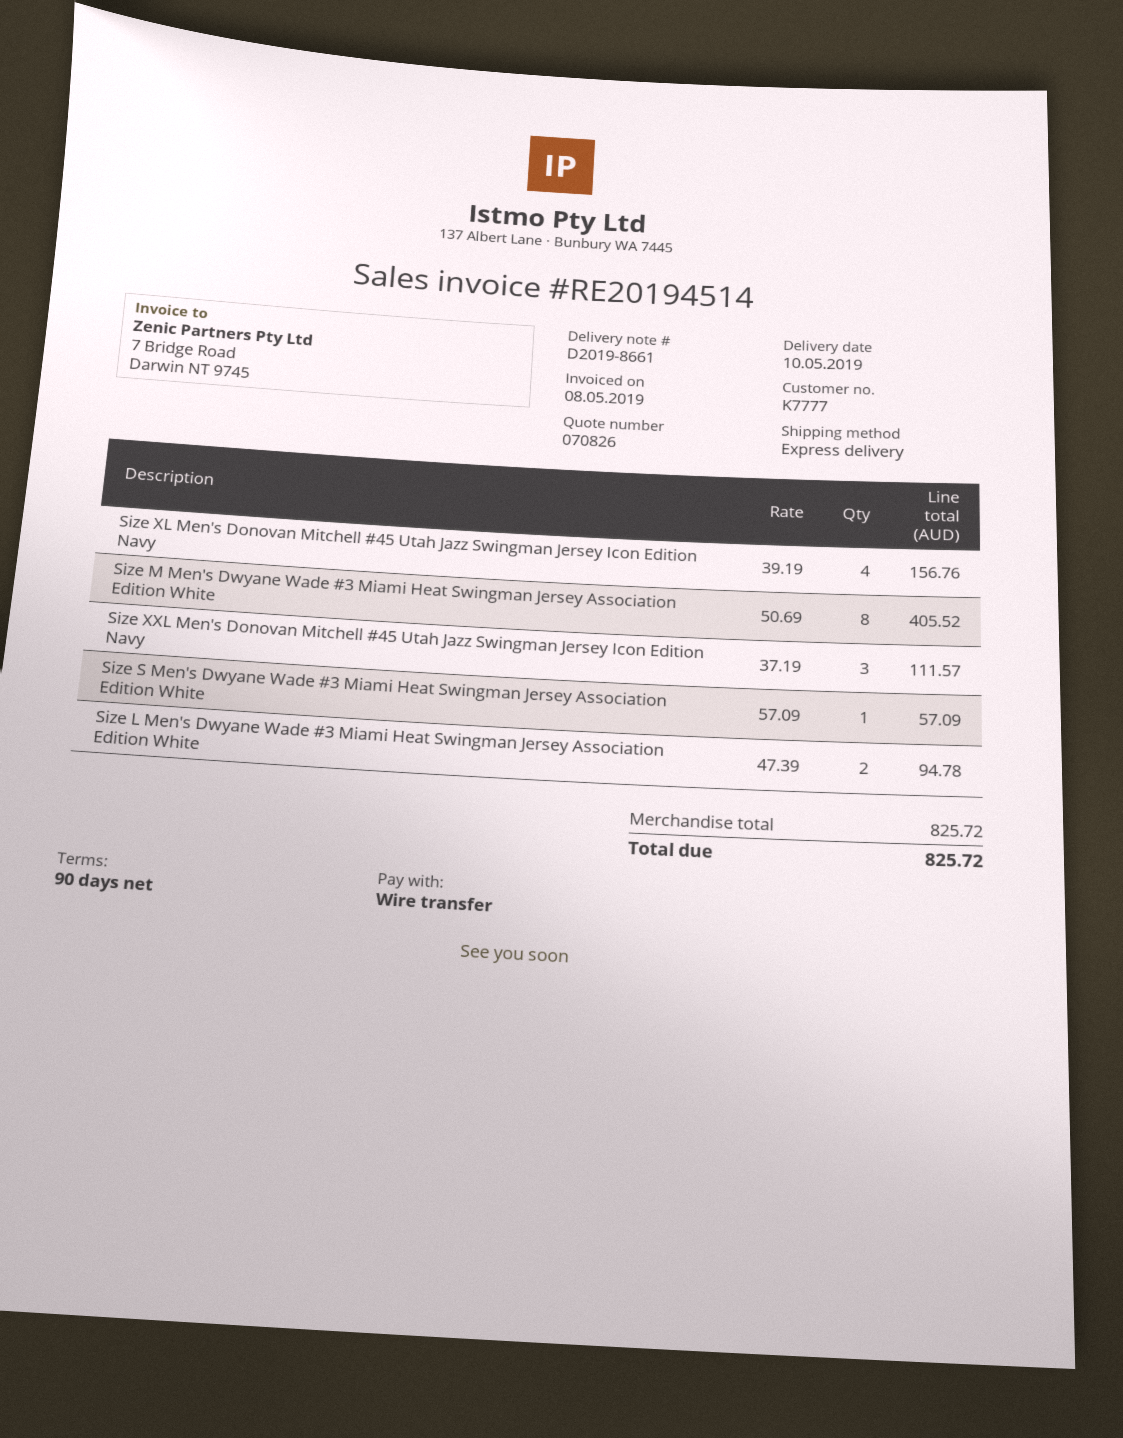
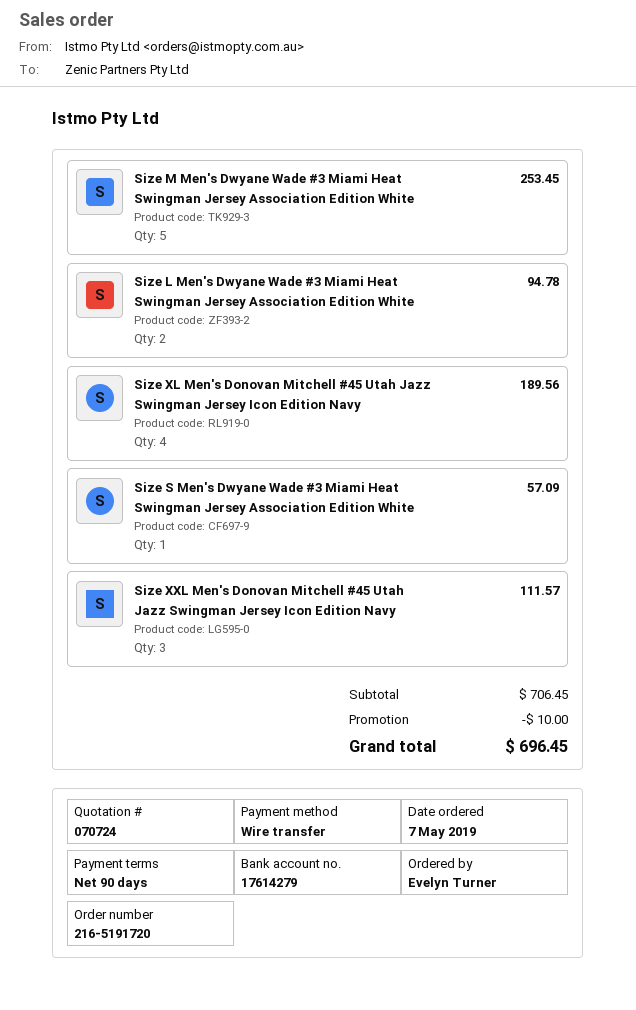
quote number: 070826 -> 070724
Size XL Men's Donovan Mitchell #45 Utah Jazz Swingman Jersey Icon Edition Navy: 4 for 156.76 -> 4 for 189.56
Size M Men's Dwyane Wade #3 Miami Heat Swingman Jersey Association Edition White: 8 for 405.52 -> 5 for 253.45
subtotal: 825.72 -> 706.45
discount: none -> 10.00
total: 825.72 -> 696.45

